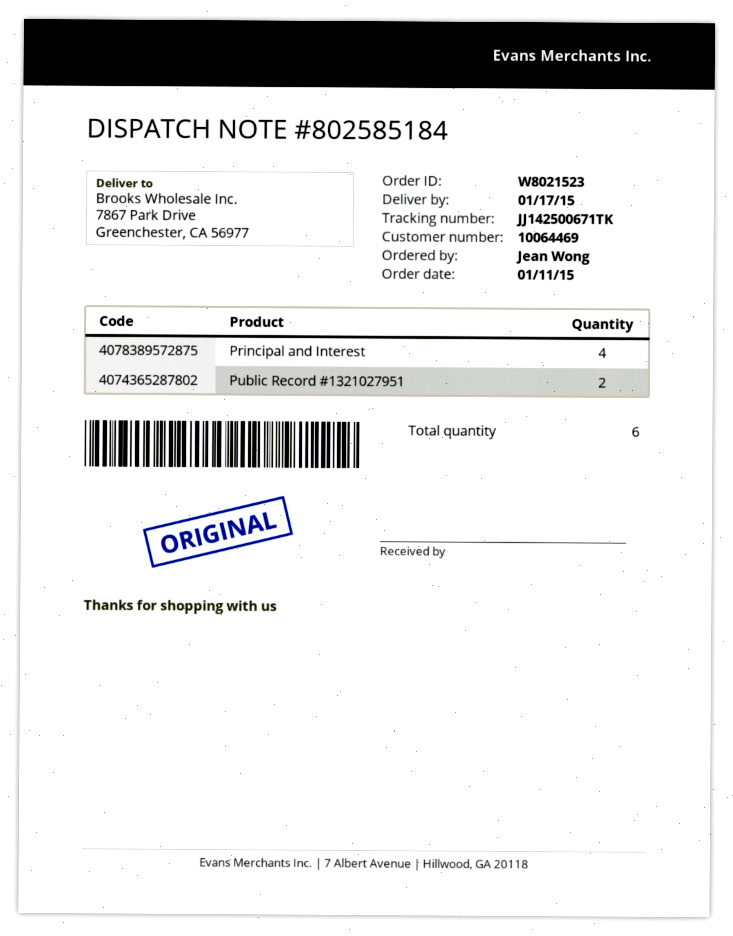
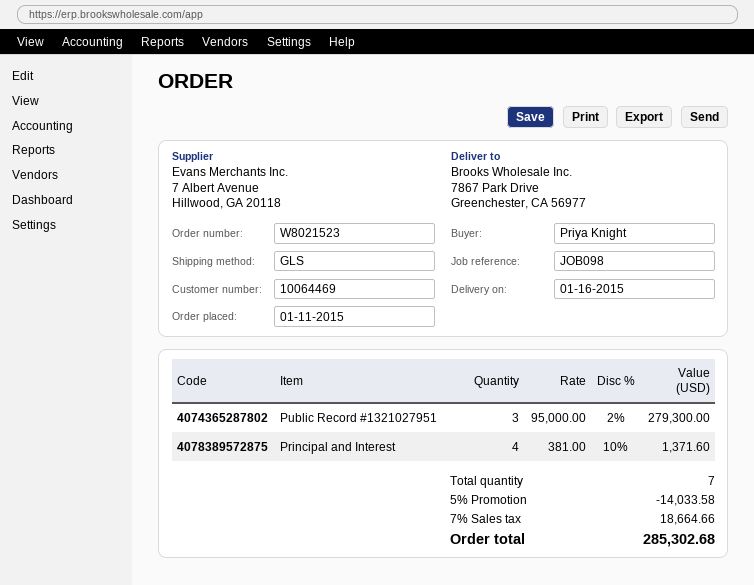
delivery date: 2015-01-17 -> 2015-01-16
ordered by: Jean Wong -> Priya Knight
Public Record #1321027951: 2 -> 3
total quantity: 6 -> 7

